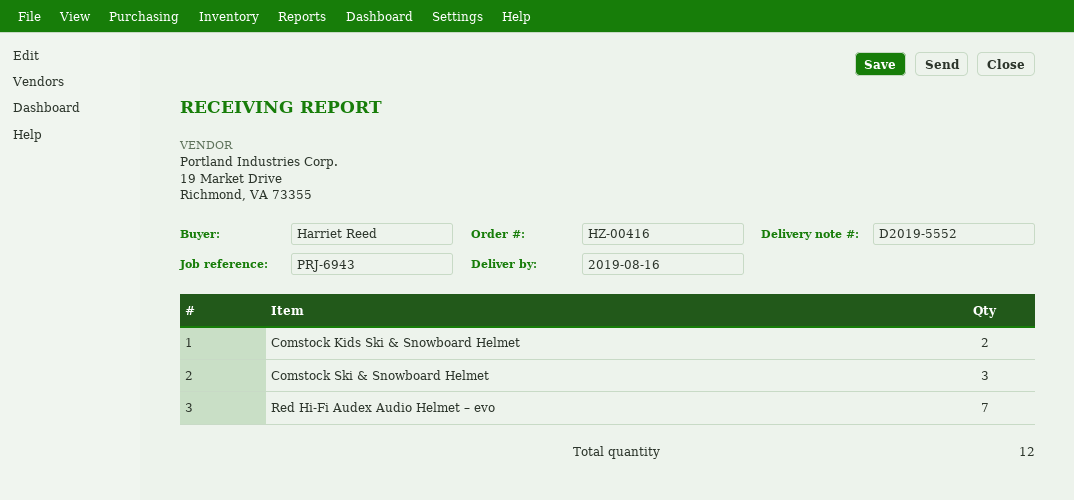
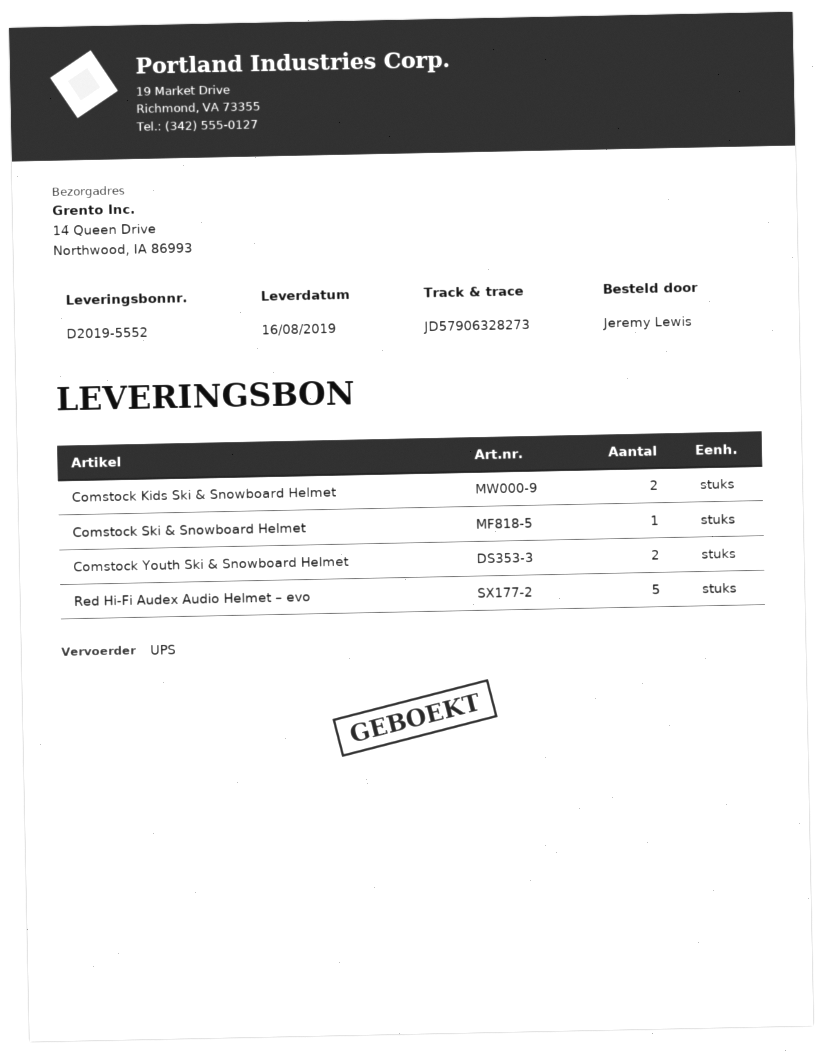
ordered by: Harriet Reed -> Jeremy Lewis
Comstock Ski & Snowboard Helmet: 3 -> 1
Red Hi-Fi Audex Audio Helmet – evo: 7 -> 5
Comstock Youth Ski & Snowboard Helmet: none -> 2

